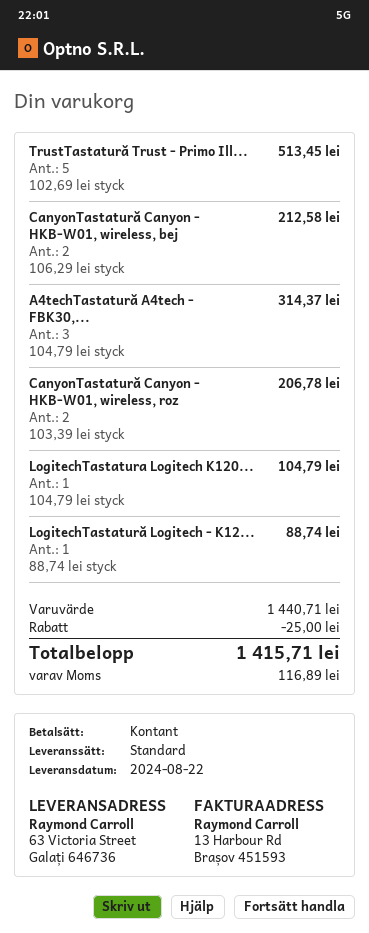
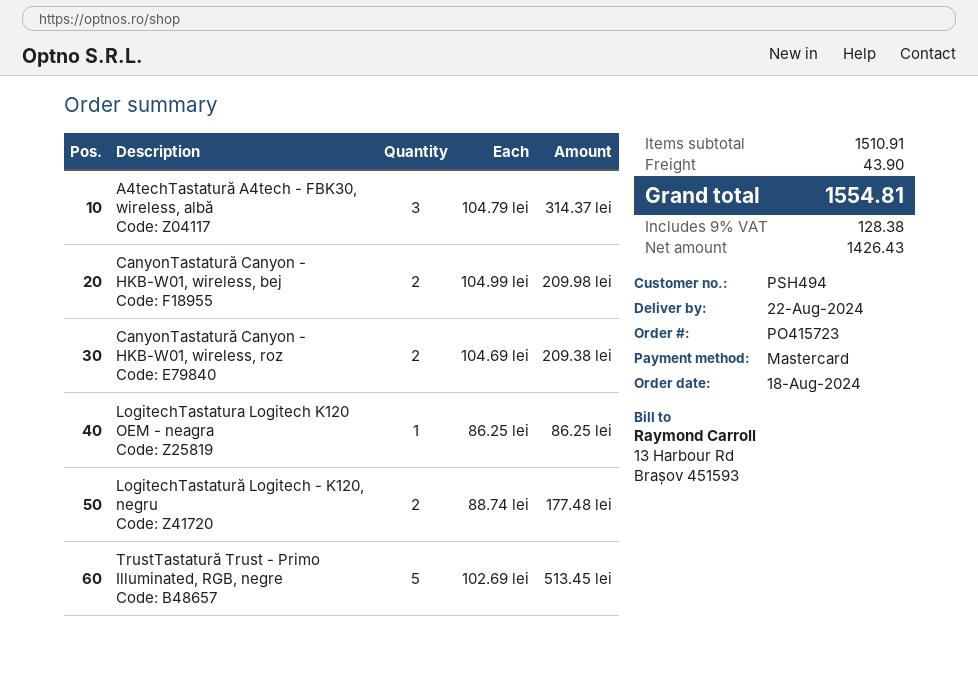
payment method: cash -> Mastercard
CanyonTastatură Canyon - HKB-W01, wireless, bej: 2 x 106.29 = 212.58 -> 2 x 104.99 = 209.98
CanyonTastatură Canyon - HKB-W01, wireless, roz: 2 x 103.39 = 206.78 -> 2 x 104.69 = 209.38
LogitechTastatura Logitech K120...: 1 x 104.79 = 104.79 -> 1 x 86.25 = 86.25
LogitechTastatură Logitech - K12...: 1 x 88.74 = 88.74 -> 2 x 88.74 = 177.48
subtotal: 1440.71 -> 1510.91
discount: 25.00 -> none
shipping: none -> 43.90
tax: 116.89 -> 128.38
total: 1415.71 -> 1554.81

